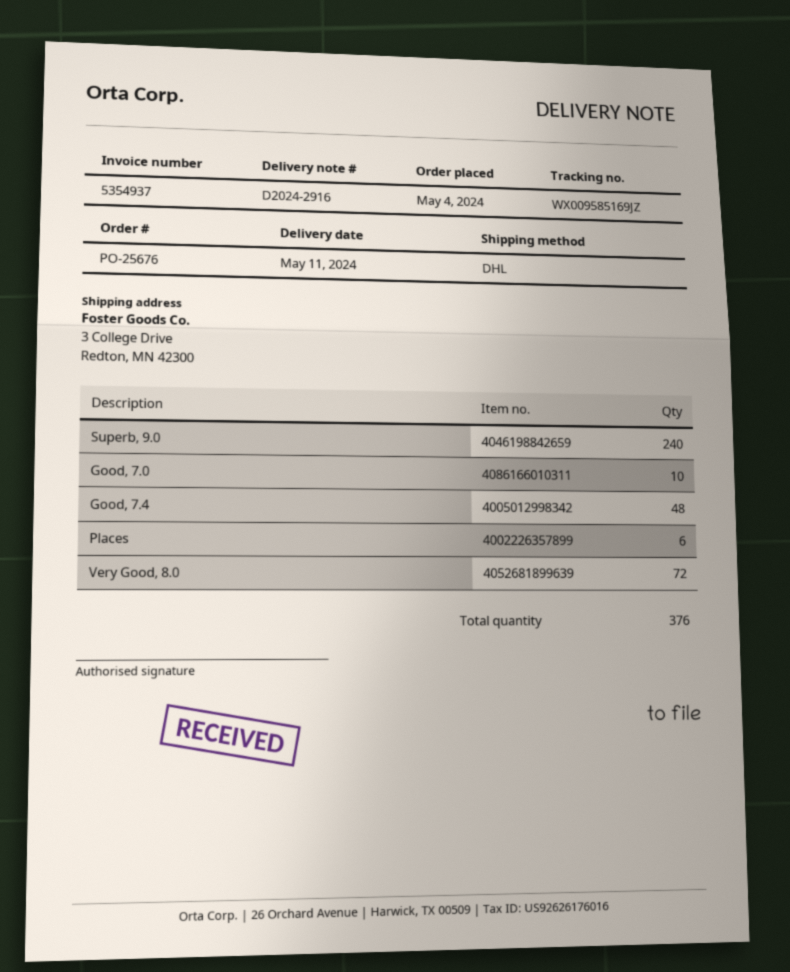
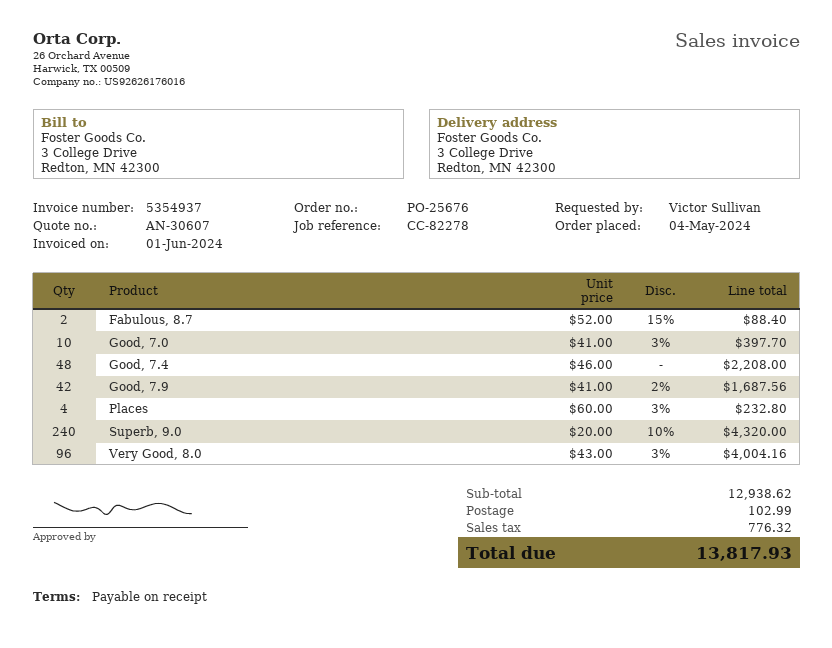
Places: 6 -> 4
Very Good, 8.0: 72 -> 96
Fabulous, 8.7: none -> 2
Good, 7.9: none -> 42

